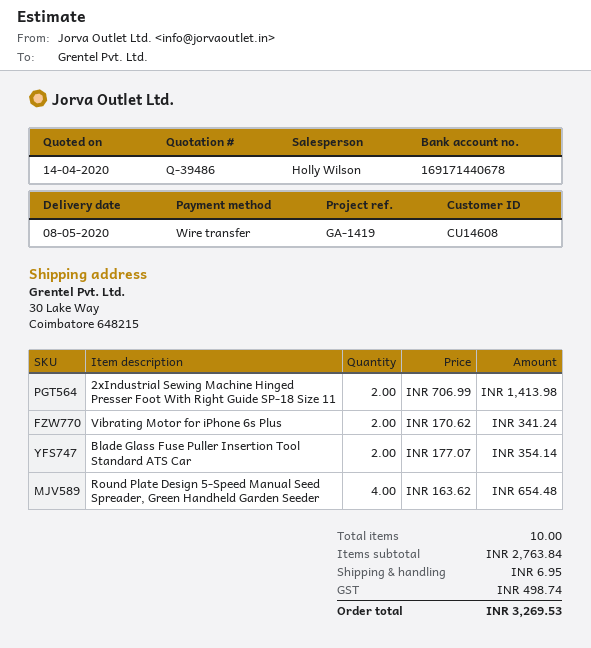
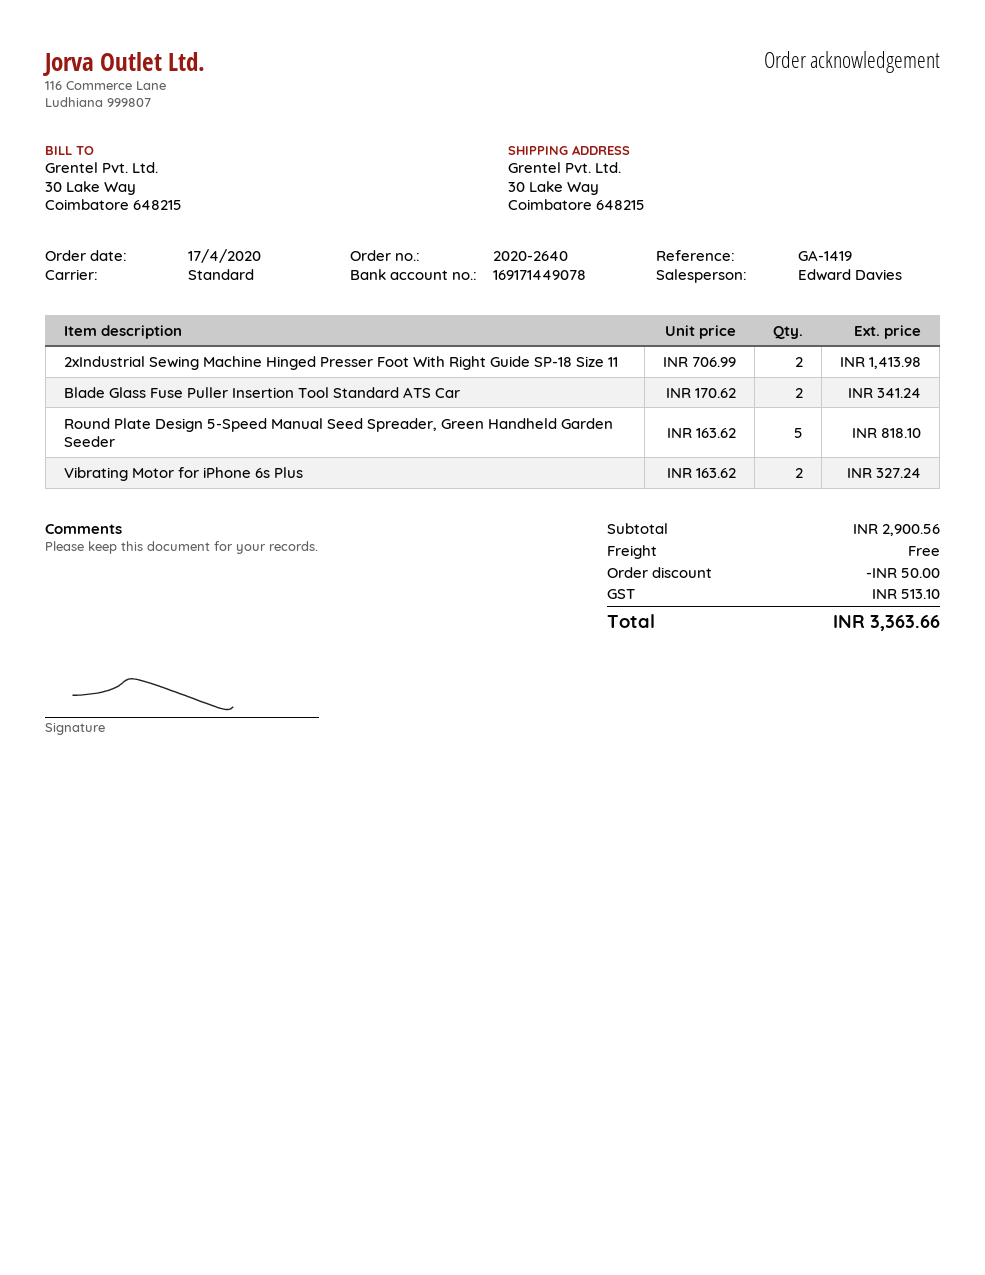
sales rep: Holly Wilson -> Edward Davies
bank account: 169171440678 -> 169171449078
Vibrating Motor for iPhone 6s Plus: 2 x 170.62 = 341.24 -> 2 x 163.62 = 327.24
Blade Glass Fuse Puller Insertion Tool Standard ATS Car: 2 x 177.07 = 354.14 -> 2 x 170.62 = 341.24
Round Plate Design 5-Speed Manual Seed Spreader, Green Handheld Garden Seeder: 4 x 163.62 = 654.48 -> 5 x 163.62 = 818.10
subtotal: 2763.84 -> 2900.56
discount: none -> 50.00
shipping: 6.95 -> 0.00
tax: 498.74 -> 513.10
total: 3269.53 -> 3363.66

